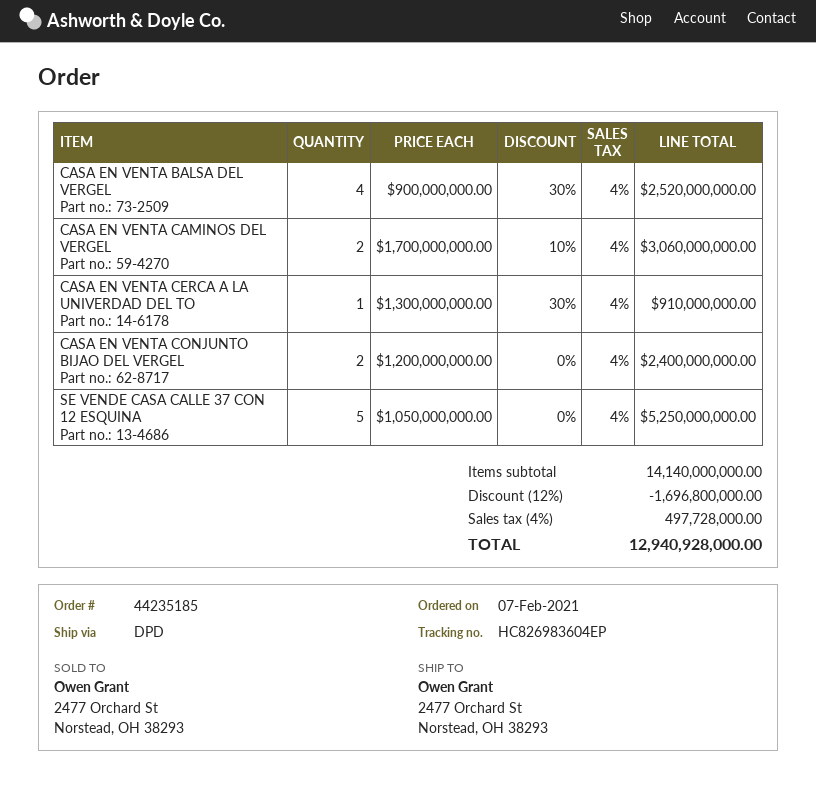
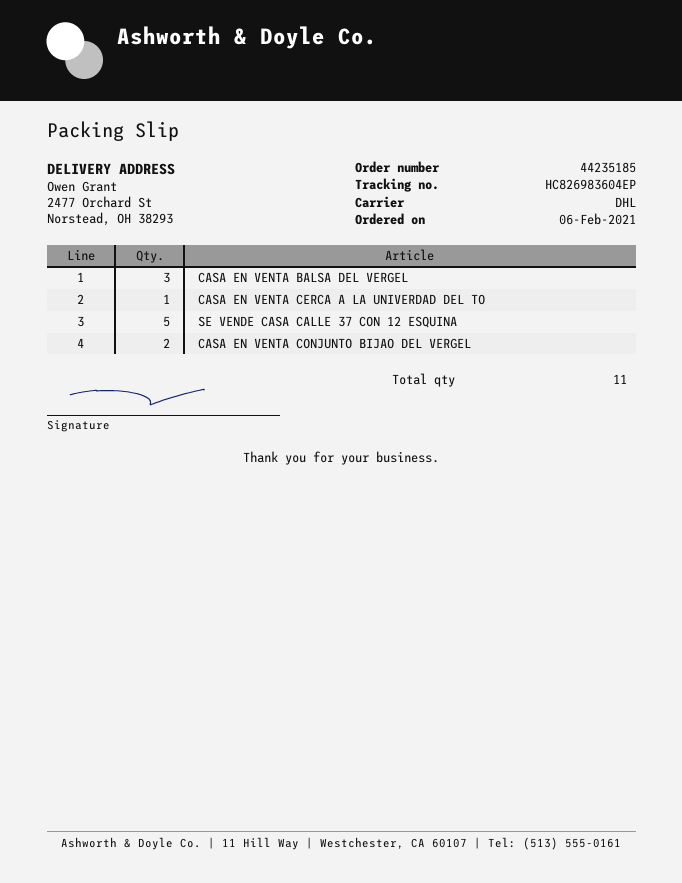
order date: 2021-02-07 -> 2021-02-06
shipping method: DPD -> DHL
CASA EN VENTA BALSA DEL VERGEL: 4 -> 3
CASA EN VENTA CAMINOS DEL VERGEL: 2 -> none

